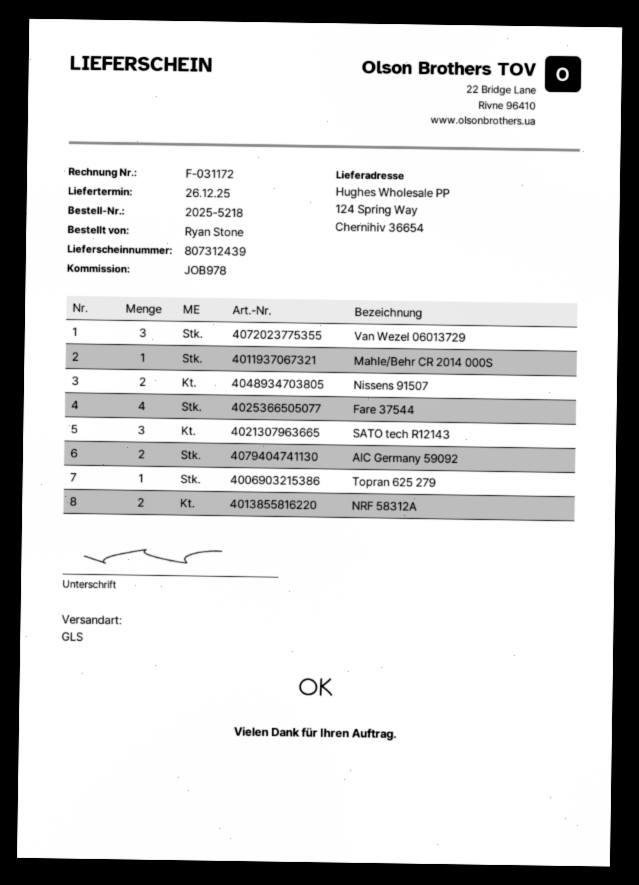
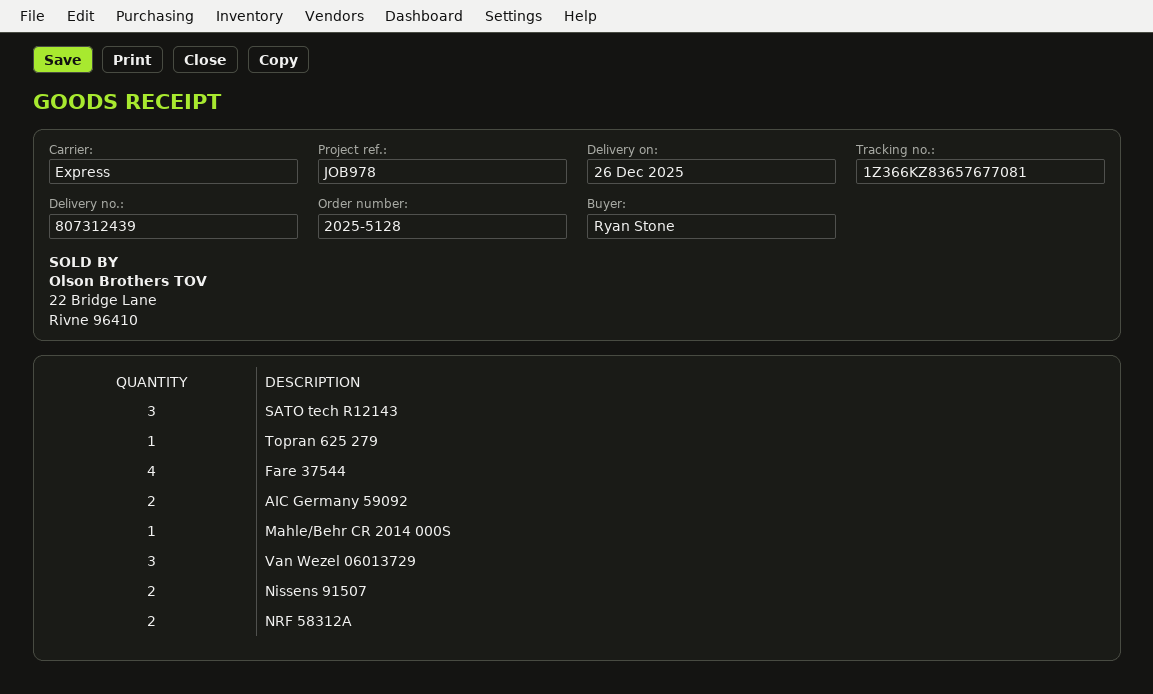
order number: 2025-5218 -> 2025-5128
shipping method: GLS -> express

